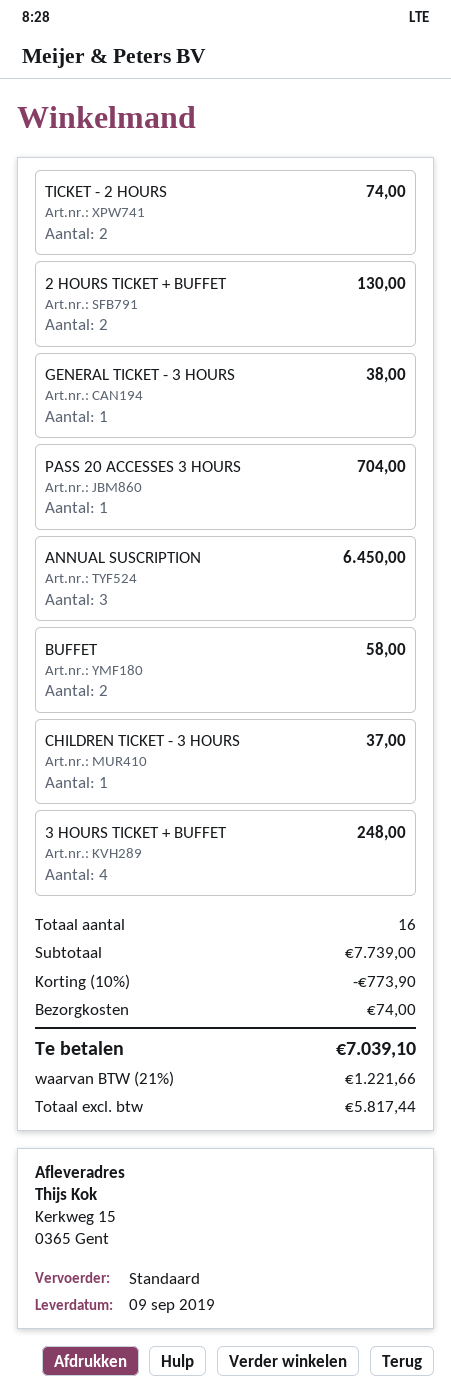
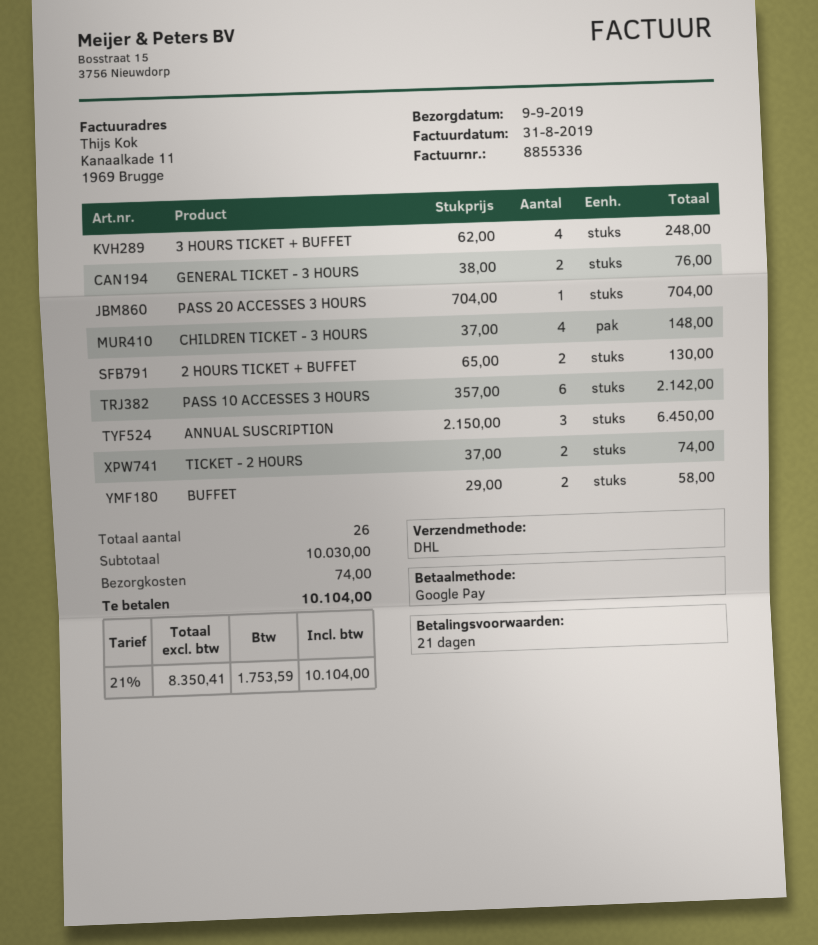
shipping method: standard -> DHL
GENERAL TICKET - 3 HOURS: 1 for 38.00 -> 2 for 76.00
CHILDREN TICKET - 3 HOURS: 1 for 37.00 -> 4 for 148.00
PASS 10 ACCESSES 3 HOURS: none -> 6 for 2142.00
total quantity: 16 -> 26
subtotal: 7739.00 -> 10030.00
discount: 10% = 773.90 -> none
net: 5817.44 -> 8350.41
tax: 21% = 1221.66 -> 21% = 1753.59
total: 7039.10 -> 10104.00

